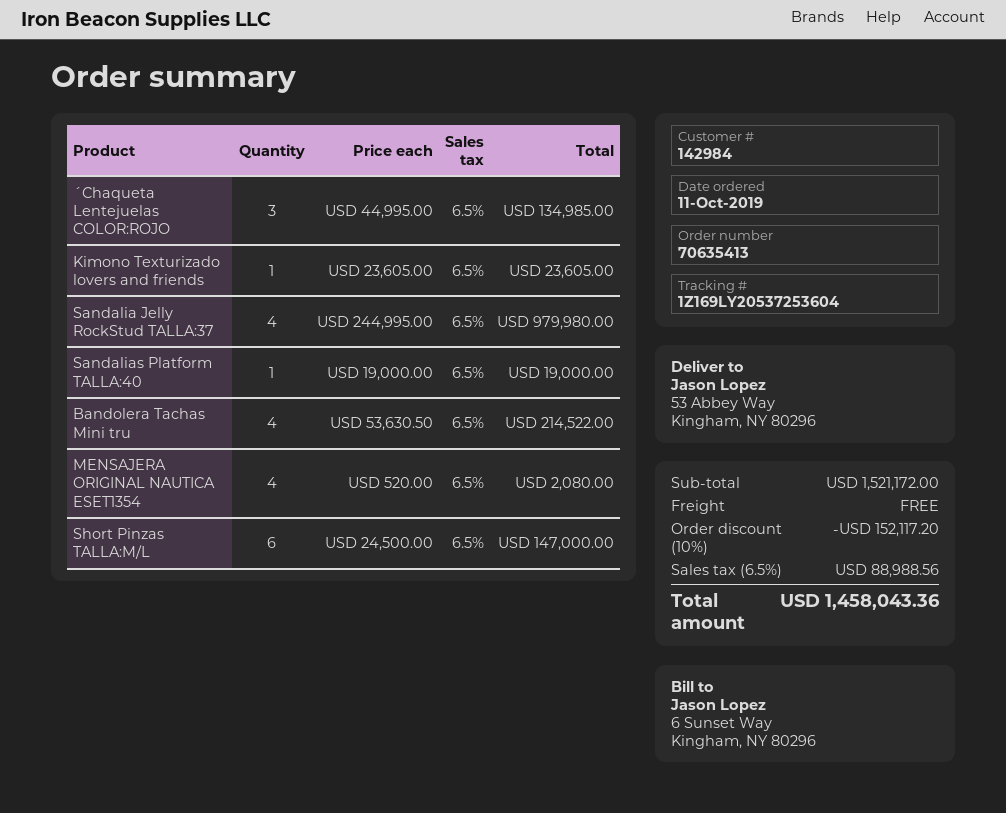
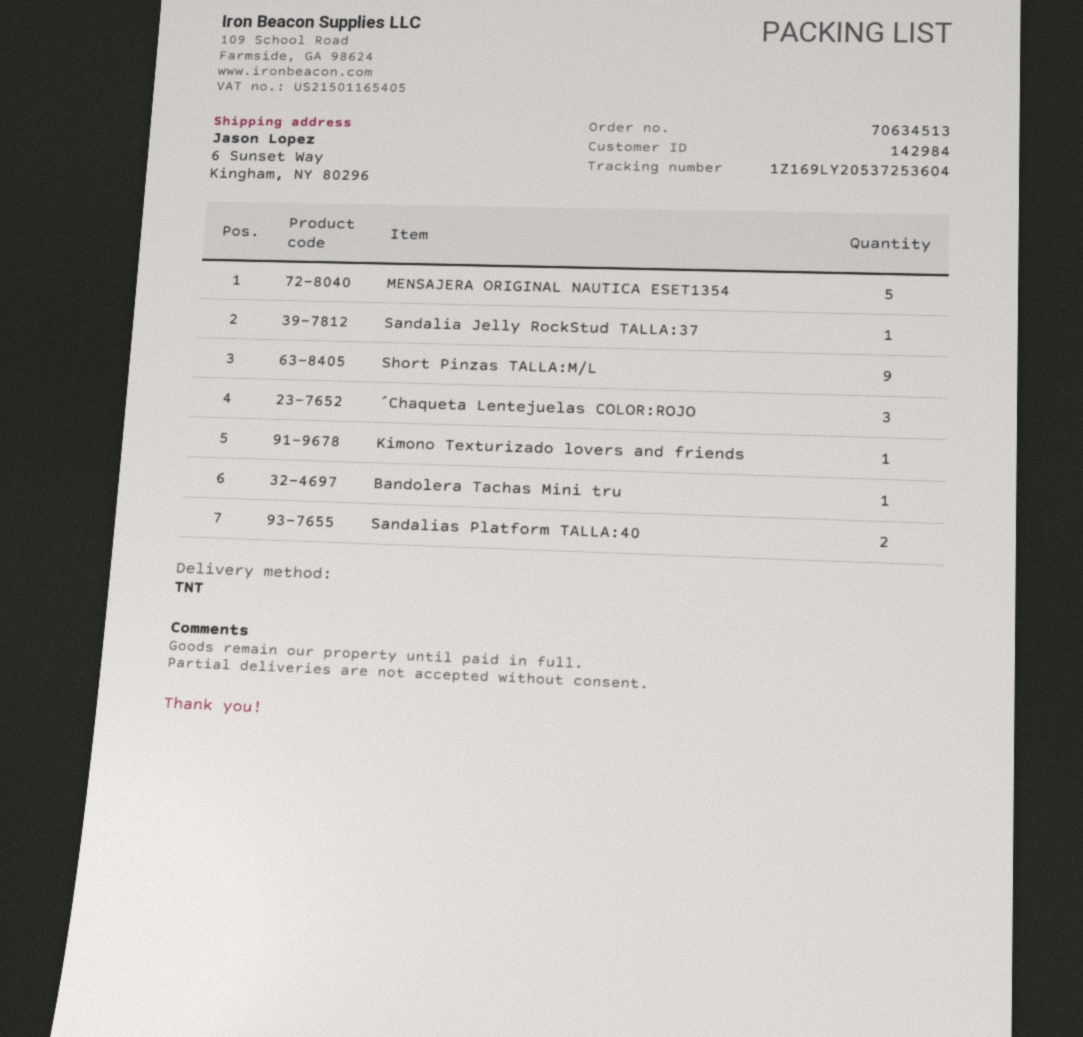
order number: 70635413 -> 70634513
ship to: 53 Abbey Way, Kingham, NY 80296 -> 6 Sunset Way, Kingham, NY 80296
Sandalia Jelly RockStud TALLA:37: 4 -> 1
Sandalias Platform TALLA:40: 1 -> 2
Bandolera Tachas Mini tru: 4 -> 1
MENSAJERA ORIGINAL NAUTICA ESET1354: 4 -> 5
Short Pinzas TALLA:M/L: 6 -> 9

